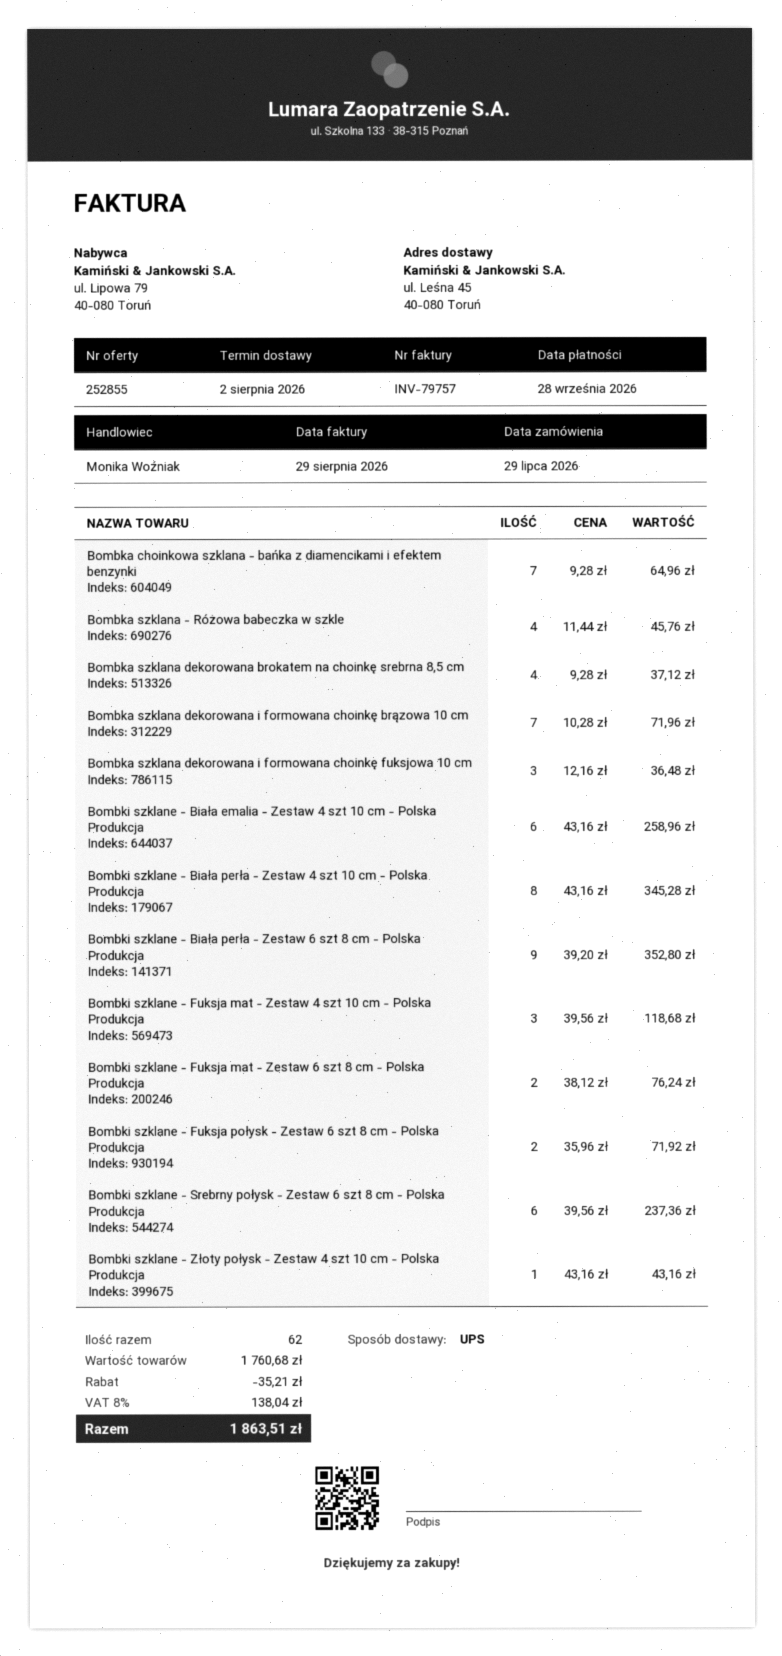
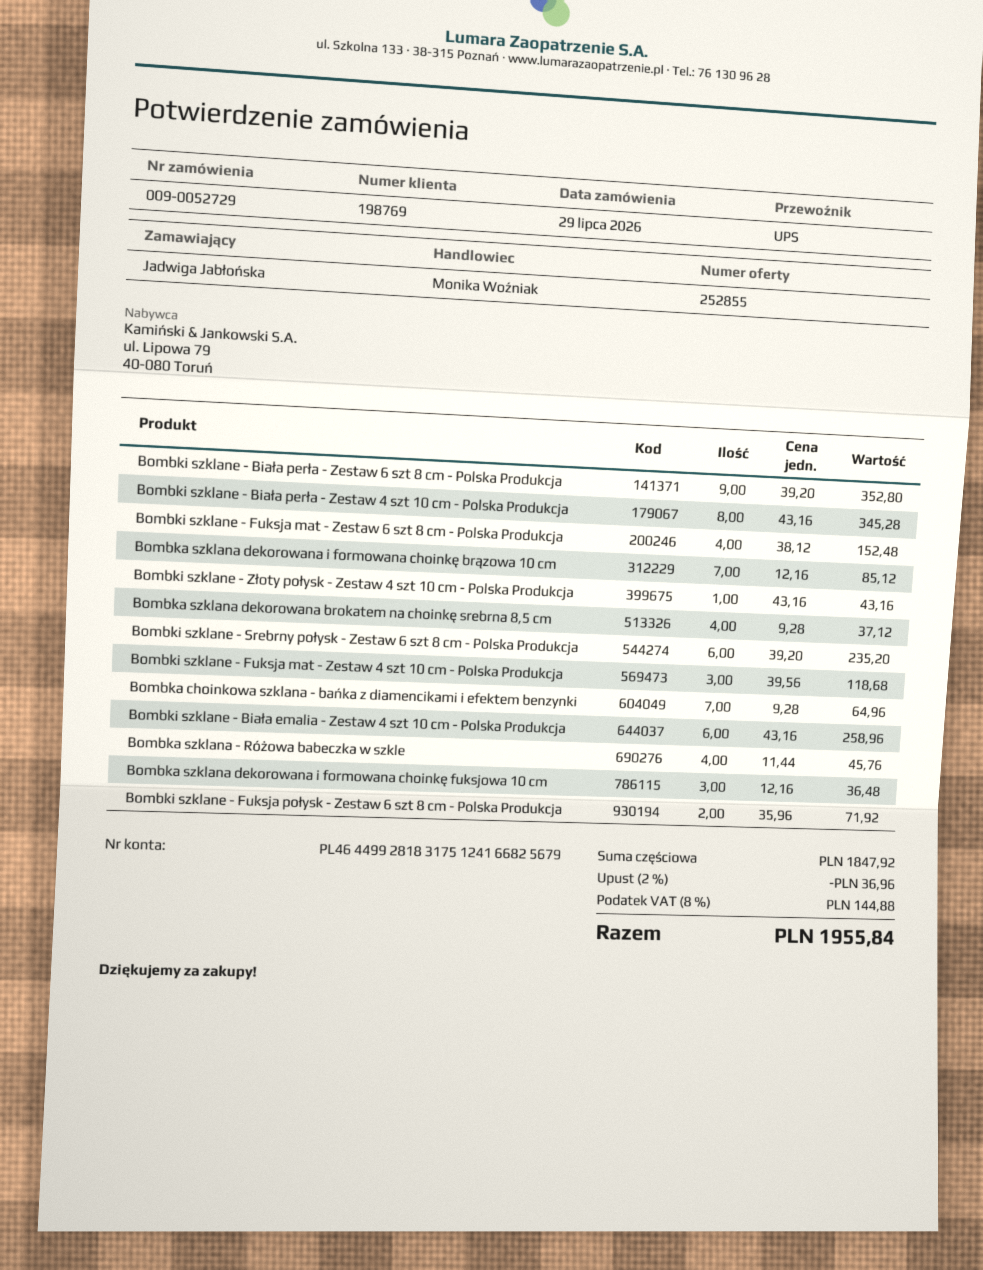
Bombka szklana dekorowana i formowana choinkę brązowa 10 cm: 7 x 10.28 = 71.96 -> 7 x 12.16 = 85.12
Bombki szklane - Fuksja mat - Zestaw 6 szt 8 cm - Polska Produkcja: 2 x 38.12 = 76.24 -> 4 x 38.12 = 152.48
Bombki szklane - Srebrny połysk - Zestaw 6 szt 8 cm - Polska Produkcja: 6 x 39.56 = 237.36 -> 6 x 39.20 = 235.20
subtotal: 1760.68 -> 1847.92
discount: 35.21 -> 36.96
tax: 8% = 138.04 -> 8% = 144.88
total: 1863.51 -> 1955.84

